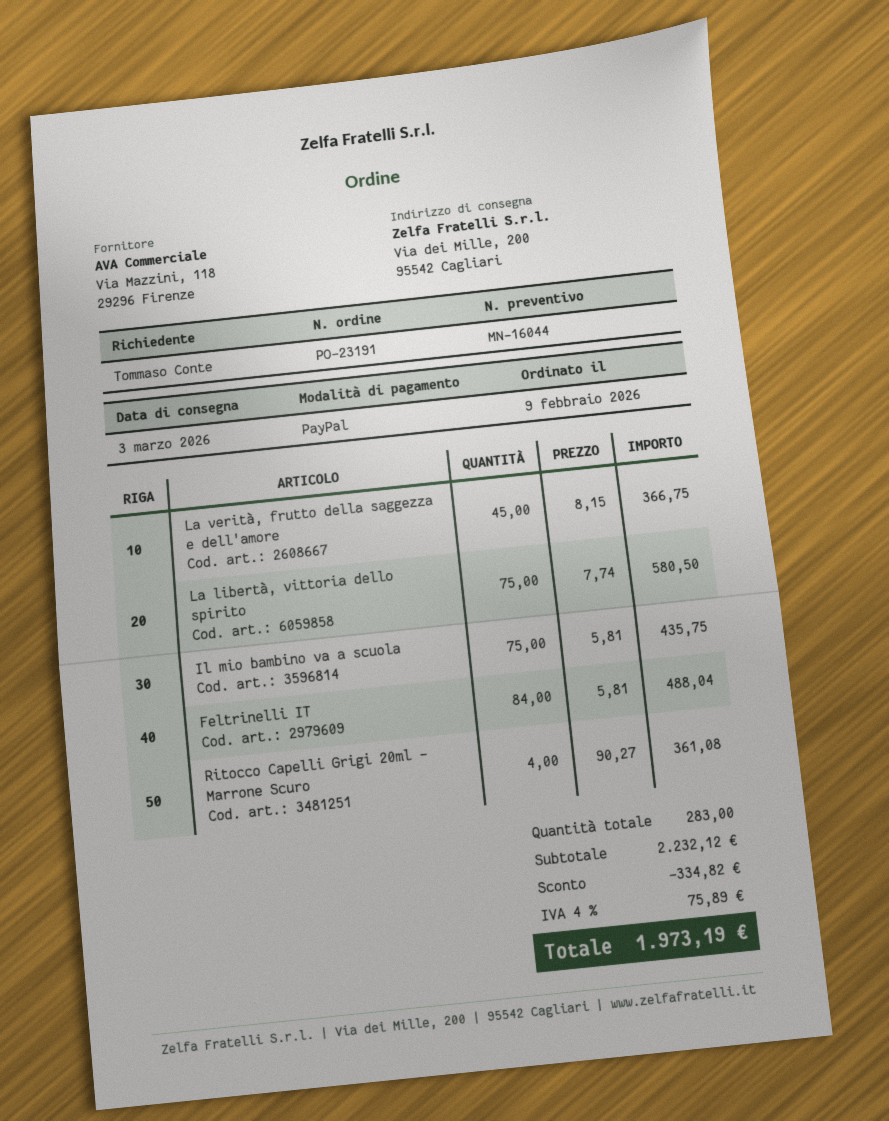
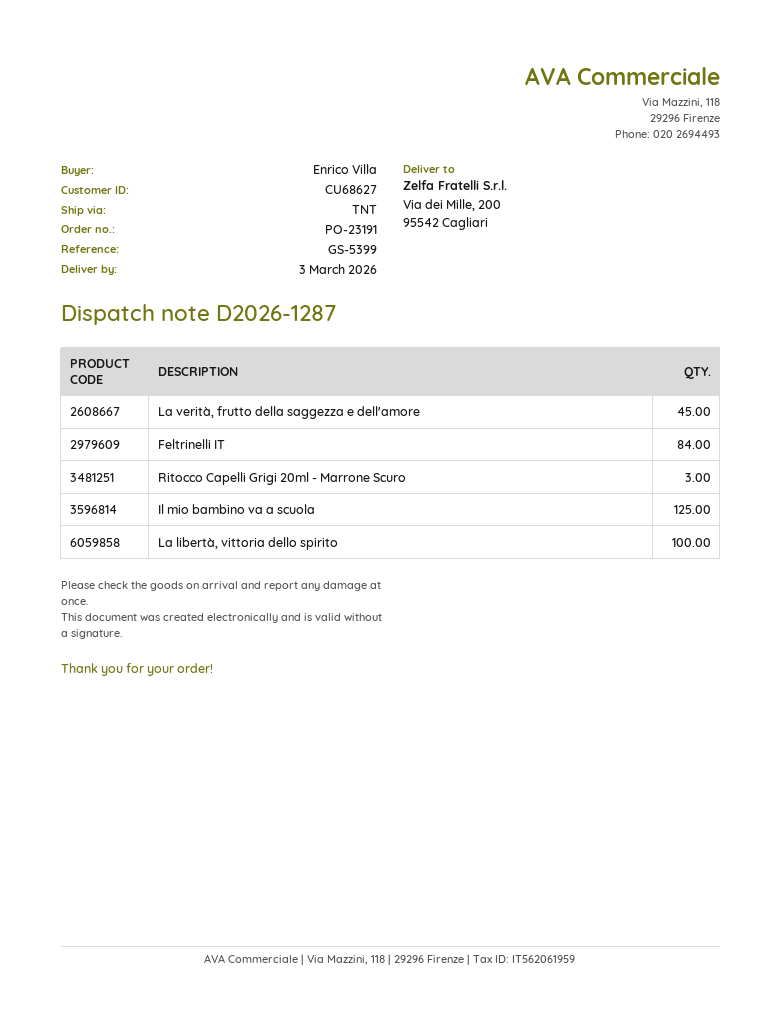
ordered by: Tommaso Conte -> Enrico Villa
La libertà, vittoria dello spirito: 75 -> 100
Il mio bambino va a scuola: 75 -> 125
Ritocco Capelli Grigi 20ml - Marrone Scuro: 4 -> 3

